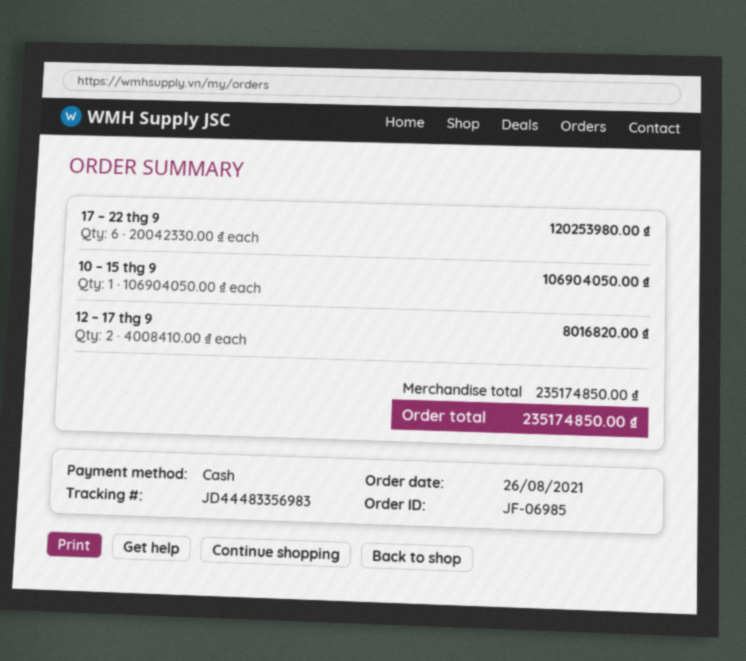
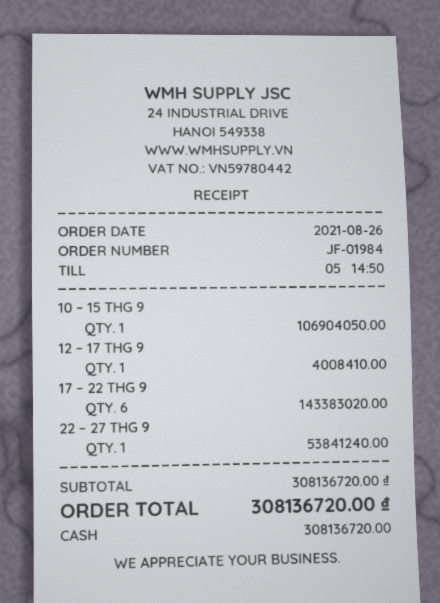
order number: JF-06985 -> JF-01984
17 – 22 thg 9: 6 for 120253980.00 -> 6 for 143383020.00
12 – 17 thg 9: 2 for 8016820.00 -> 1 for 4008410.00
22 – 27 THG 9: none -> 1 for 53841240.00
subtotal: 235174850.00 -> 308136720.00
total: 235174850.00 -> 308136720.00

